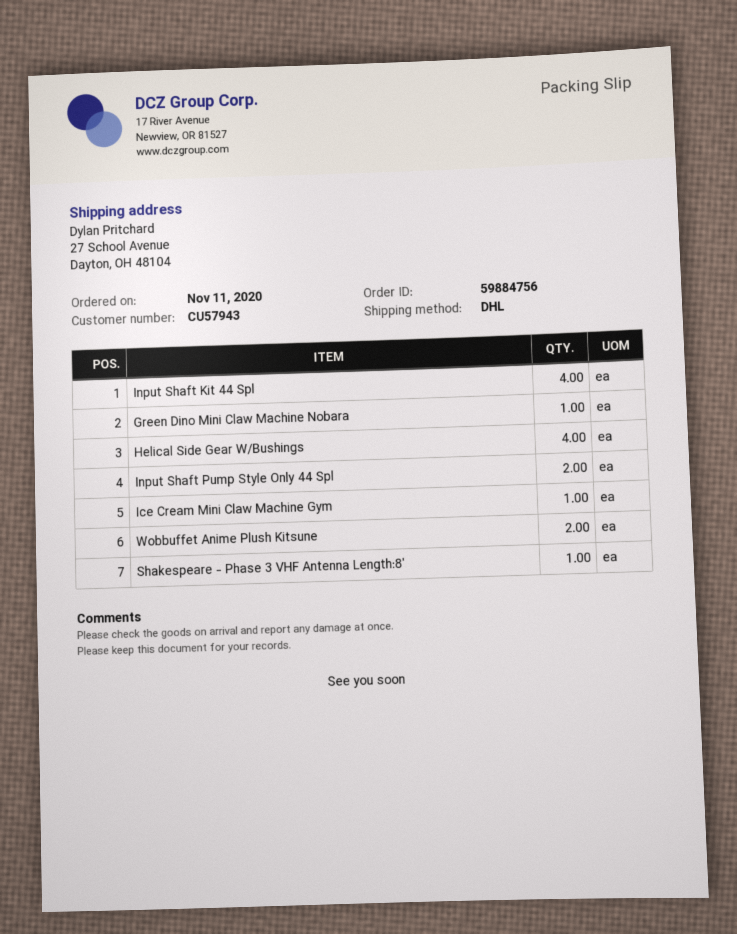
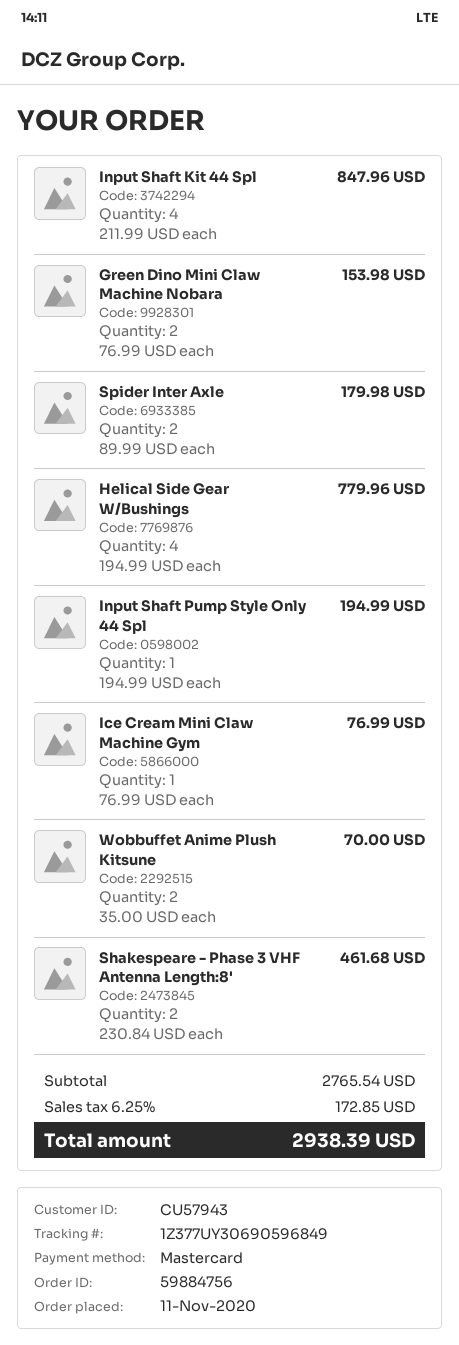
Green Dino Mini Claw Machine Nobara: 1 -> 2
Input Shaft Pump Style Only 44 Spl: 2 -> 1
Shakespeare - Phase 3 VHF Antenna Length:8': 1 -> 2
Spider Inter Axle: none -> 2

